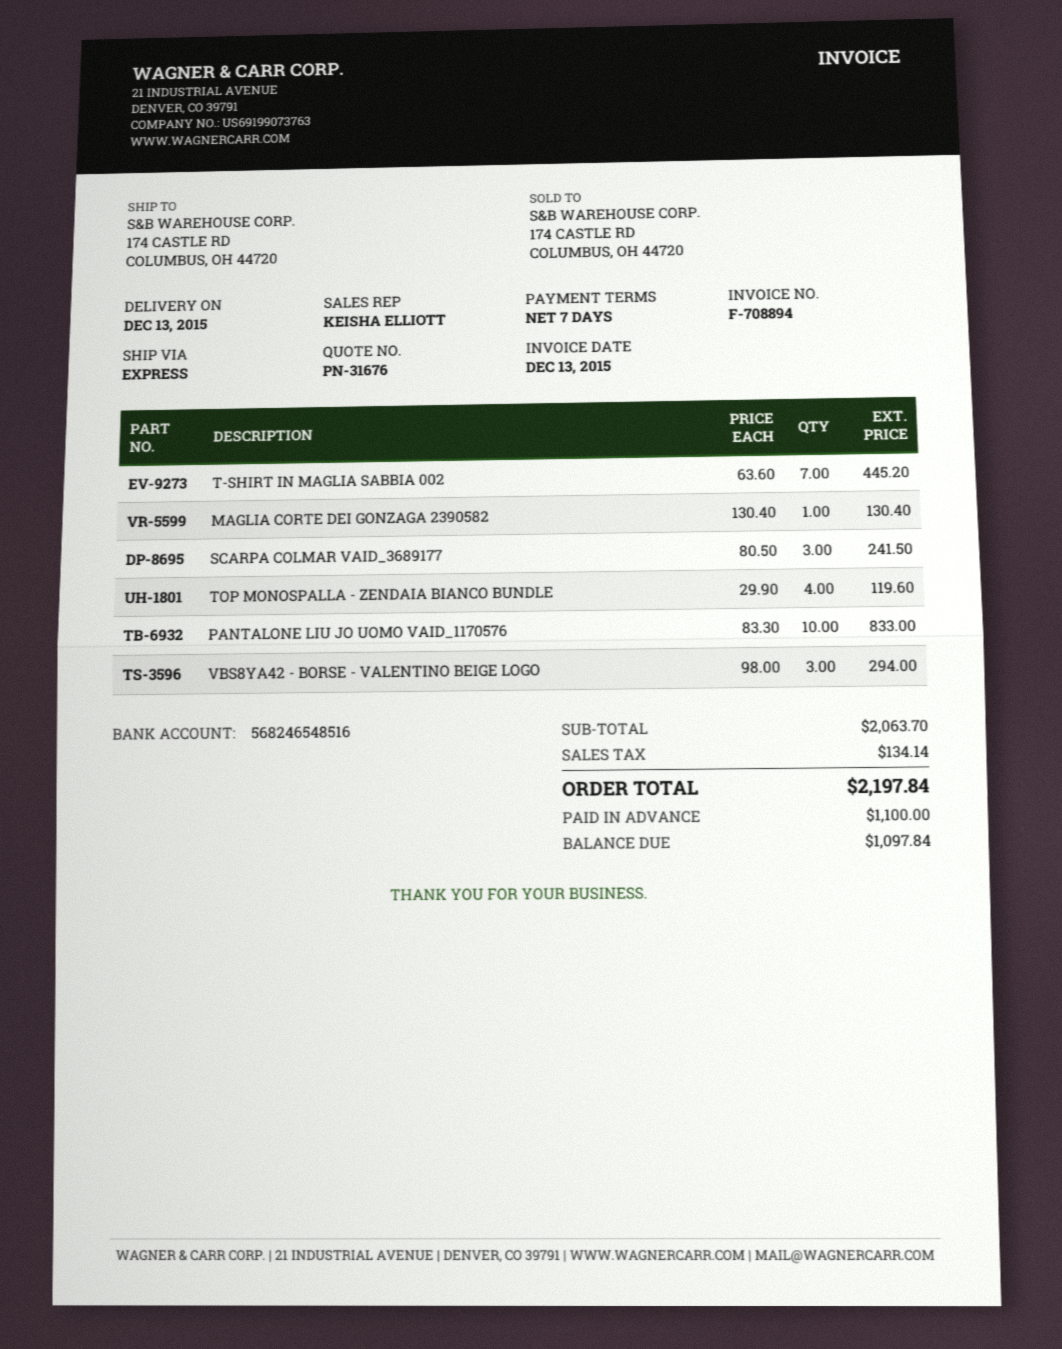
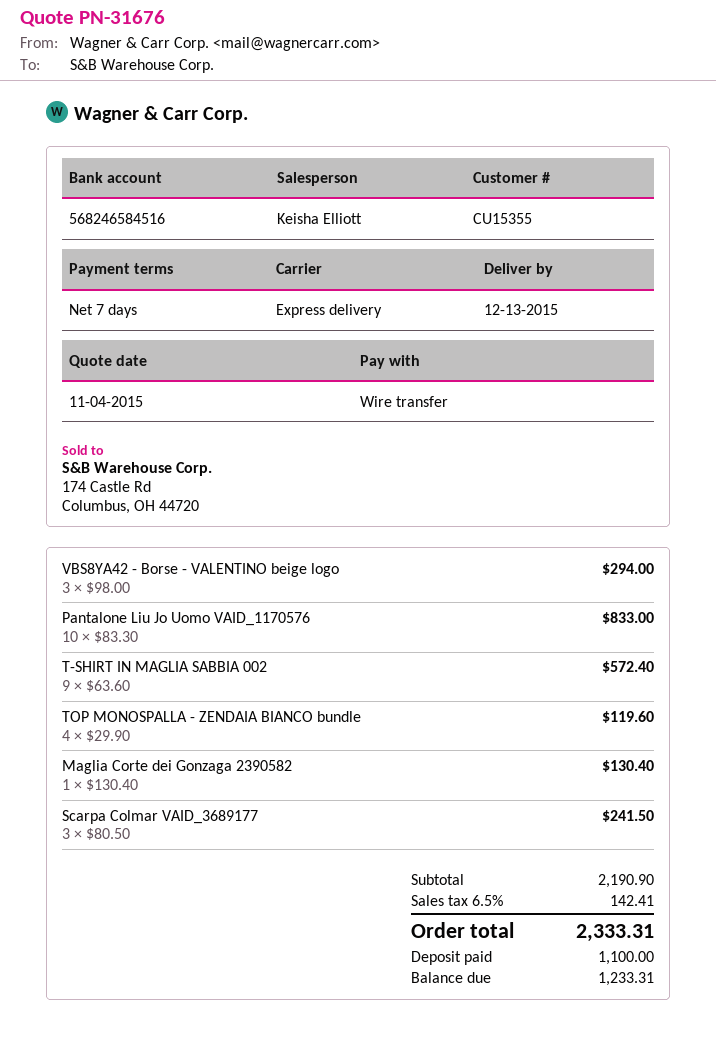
bank account: 568246548516 -> 568246584516
T-SHIRT IN MAGLIA SABBIA 002: 7 x 63.60 = 445.20 -> 9 x 63.60 = 572.40
subtotal: 2063.70 -> 2190.90
tax: 134.14 -> 142.41
total: 2197.84 -> 2333.31
balance: 1097.84 -> 1233.31

